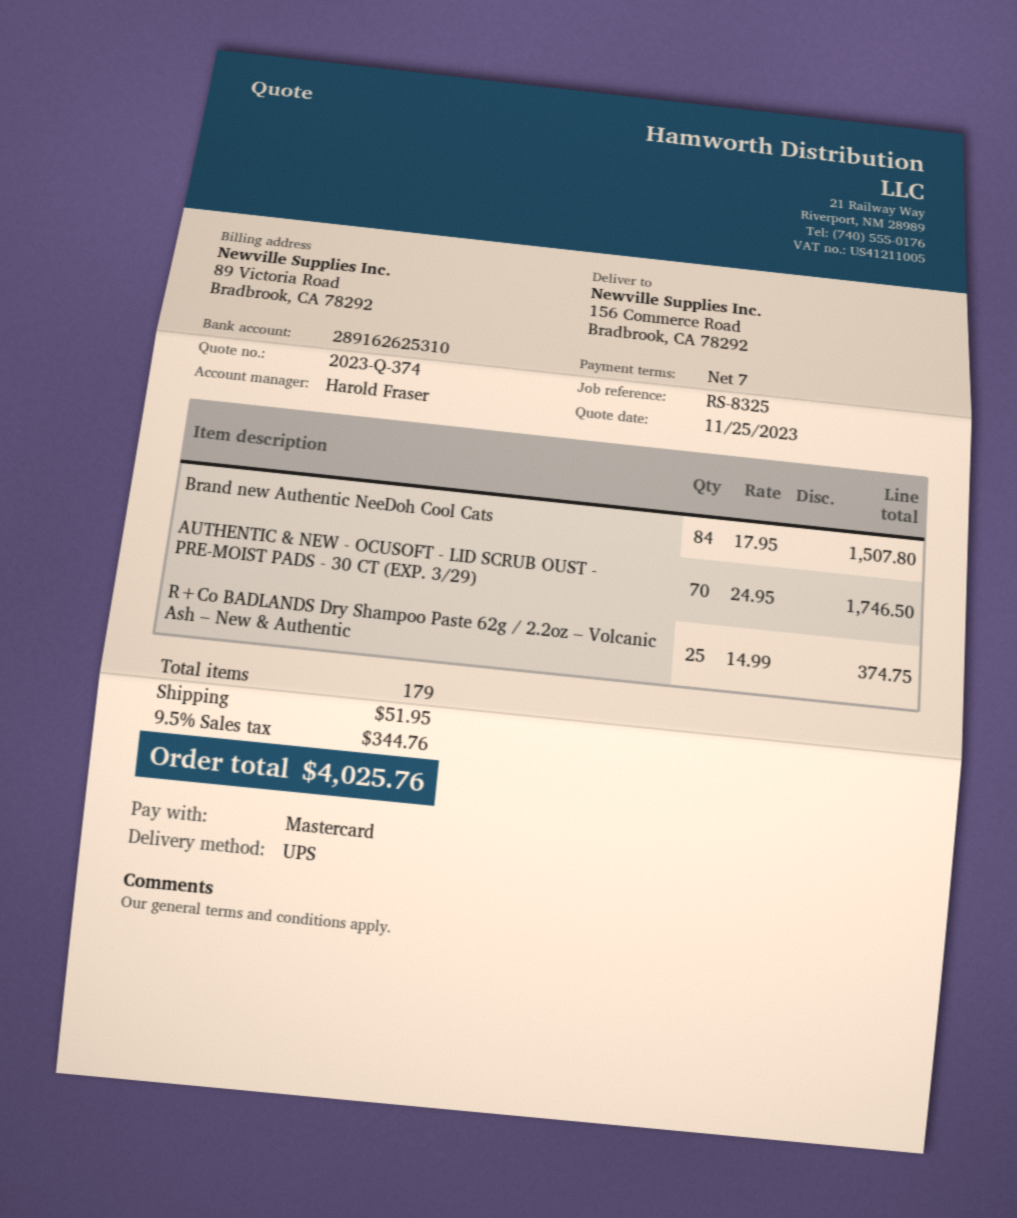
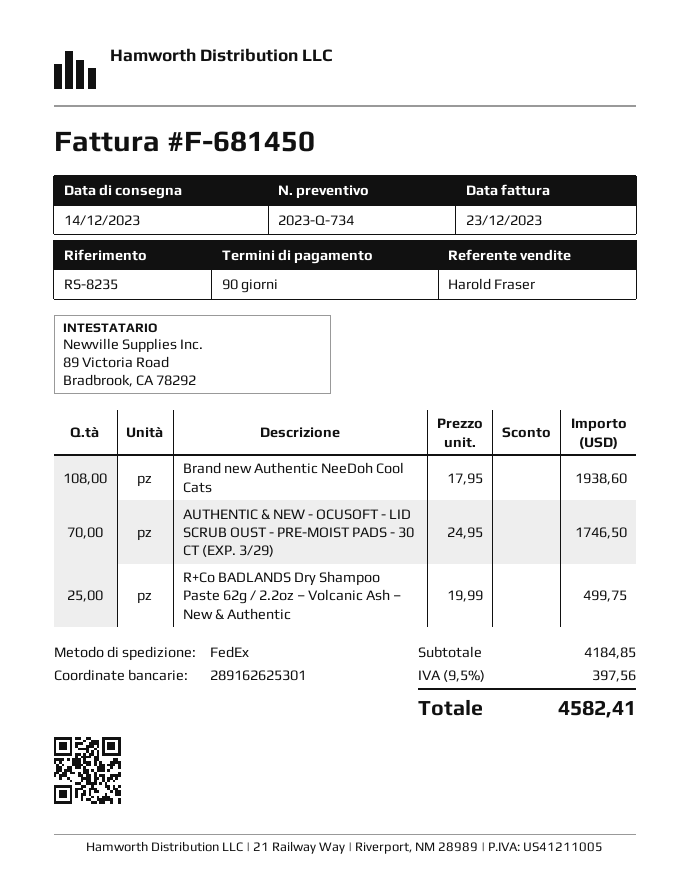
quote number: 2023-Q-374 -> 2023-Q-734
payment terms: 7 days -> 90 days
reference: RS-8325 -> RS-8235
bank account: 289162625310 -> 289162625301
shipping method: UPS -> FedEx
Brand new Authentic NeeDoh Cool Cats: 84 x 17.95 = 1507.80 -> 108 x 17.95 = 1938.60
R+Co BADLANDS Dry Shampoo Paste 62g / 2.2oz – Volcanic Ash – New & Authentic: 25 x 14.99 = 374.75 -> 25 x 19.99 = 499.75
shipping: 51.95 -> none
tax: 9.5% = 344.76 -> 9.5% = 397.56
total: 4025.76 -> 4582.41

